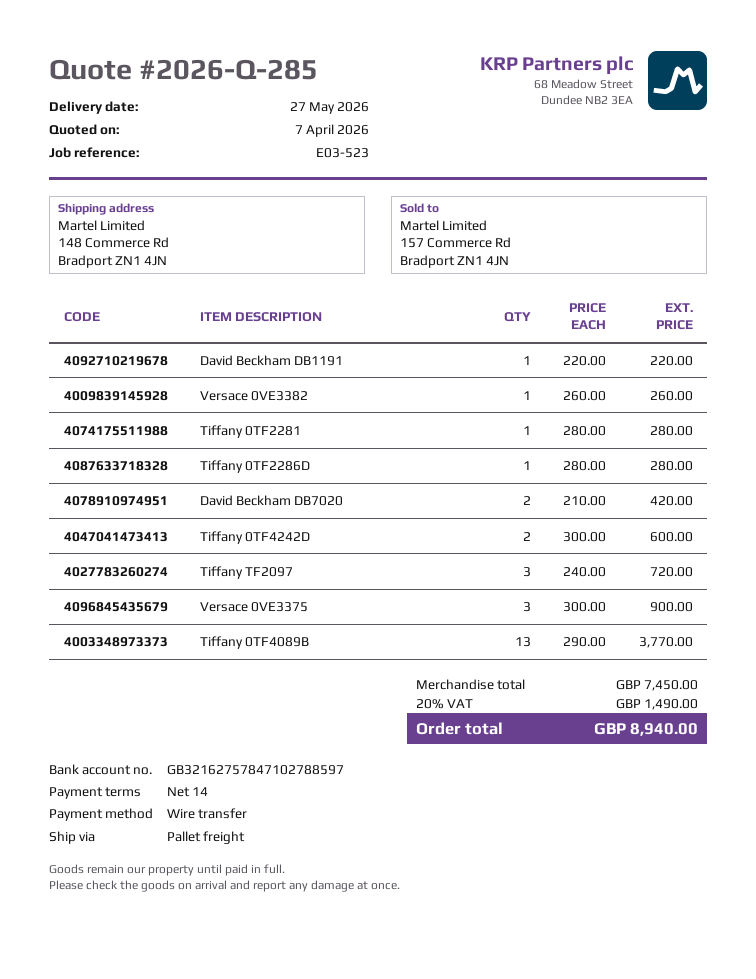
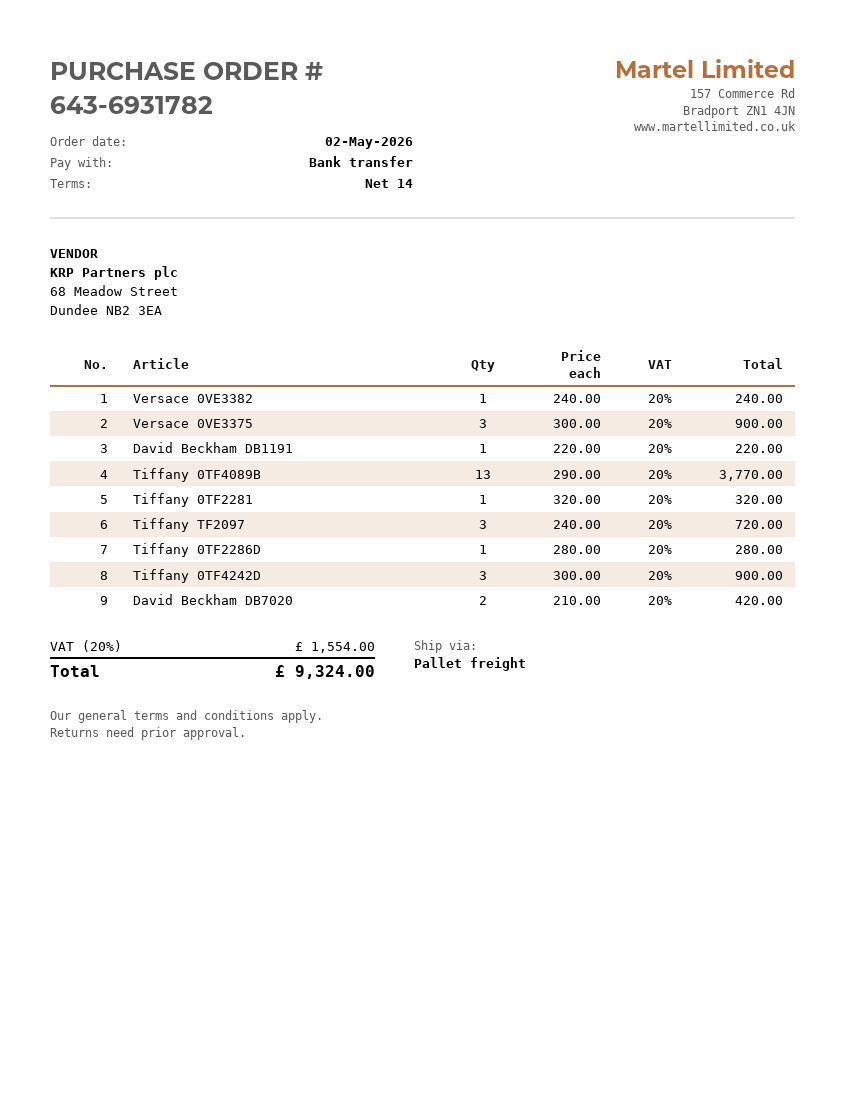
Versace 0VE3382: 1 x 260.00 = 260.00 -> 1 x 240.00 = 240.00
Tiffany 0TF2281: 1 x 280.00 = 280.00 -> 1 x 320.00 = 320.00
Tiffany 0TF4242D: 2 x 300.00 = 600.00 -> 3 x 300.00 = 900.00
tax: 20% = 1490.00 -> 20% = 1554.00
total: 8940.00 -> 9324.00

